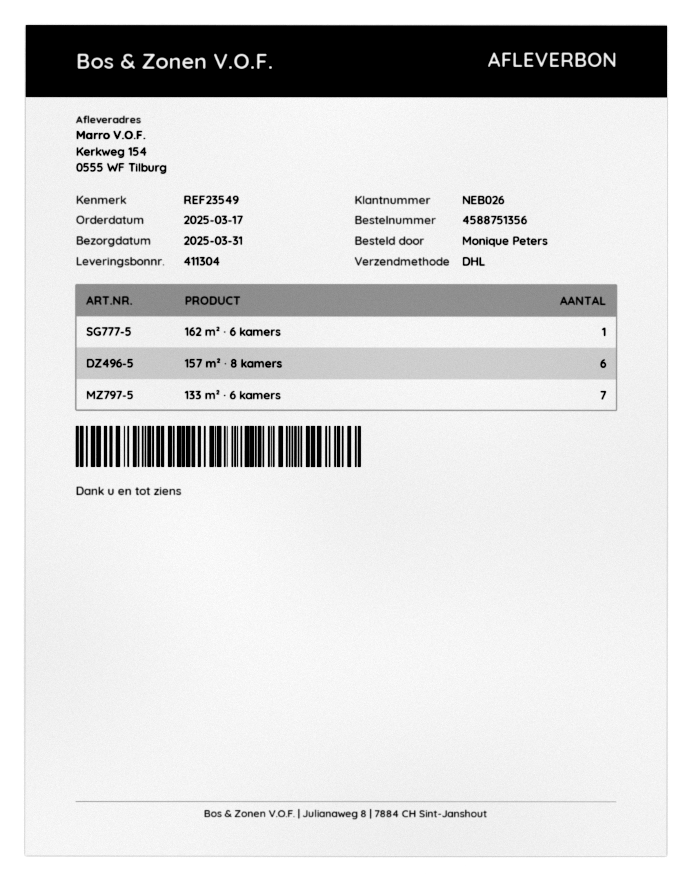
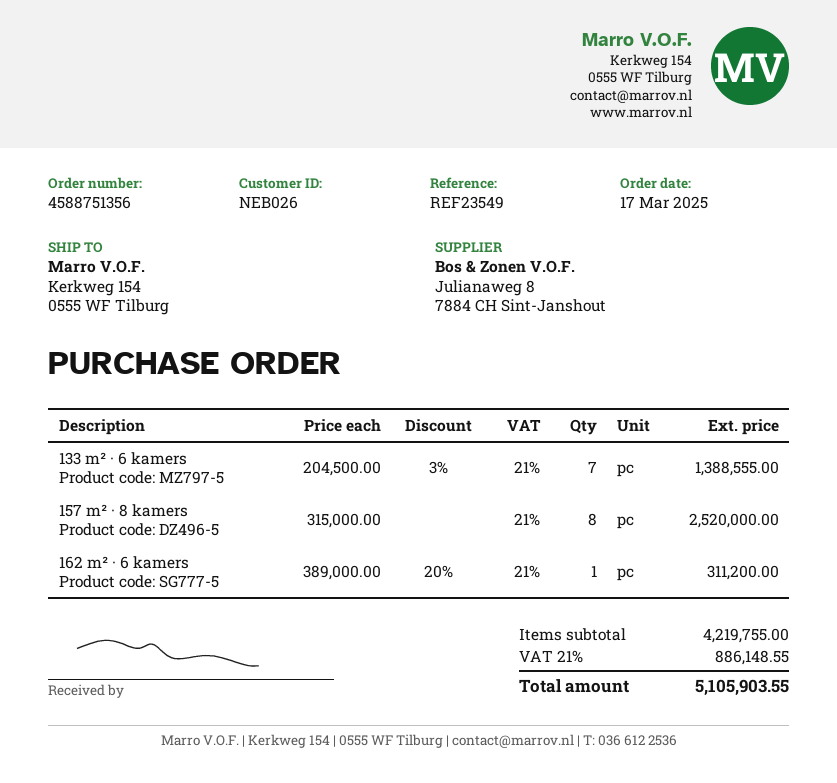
157 m² · 8 kamers: 6 -> 8

